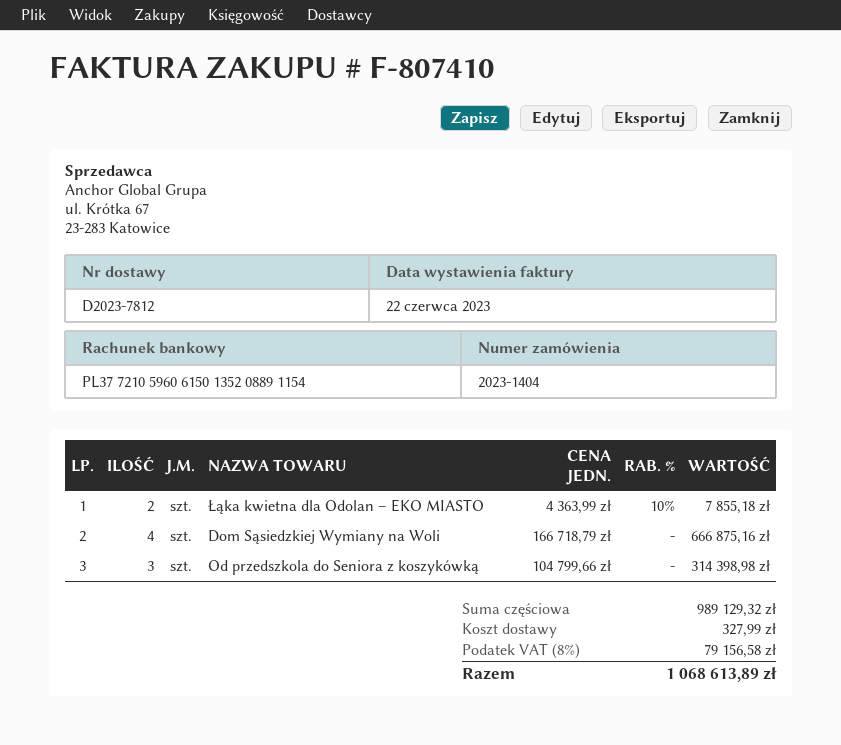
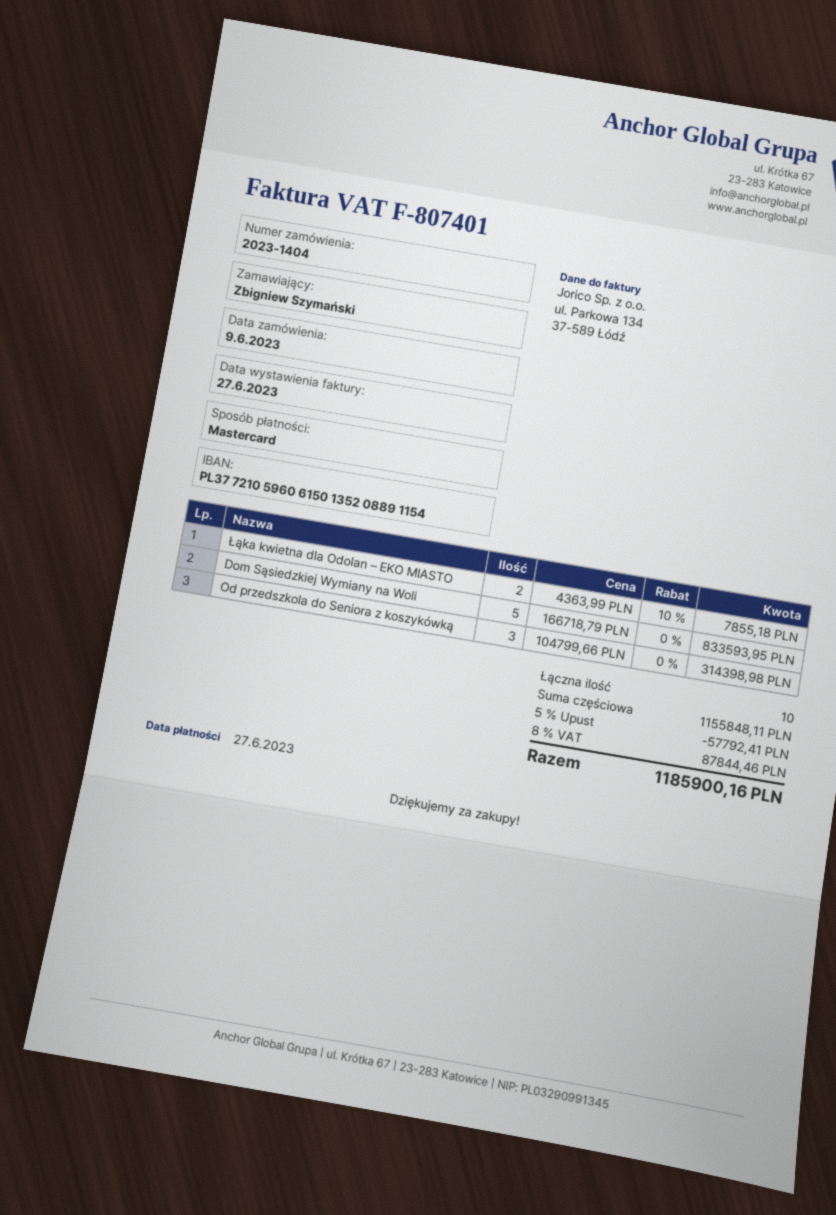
invoice number: F-807410 -> F-807401
invoice date: 2023-06-22 -> 2023-06-27
Dom Sąsiedzkiej Wymiany na Woli: 4 x 166718.79 = 666875.16 -> 5 x 166718.79 = 833593.95
subtotal: 989129.32 -> 1155848.11
discount: none -> 5% = 57792.41
shipping: 327.99 -> none
tax: 8% = 79156.58 -> 8% = 87844.46
total: 1068613.89 -> 1185900.16

